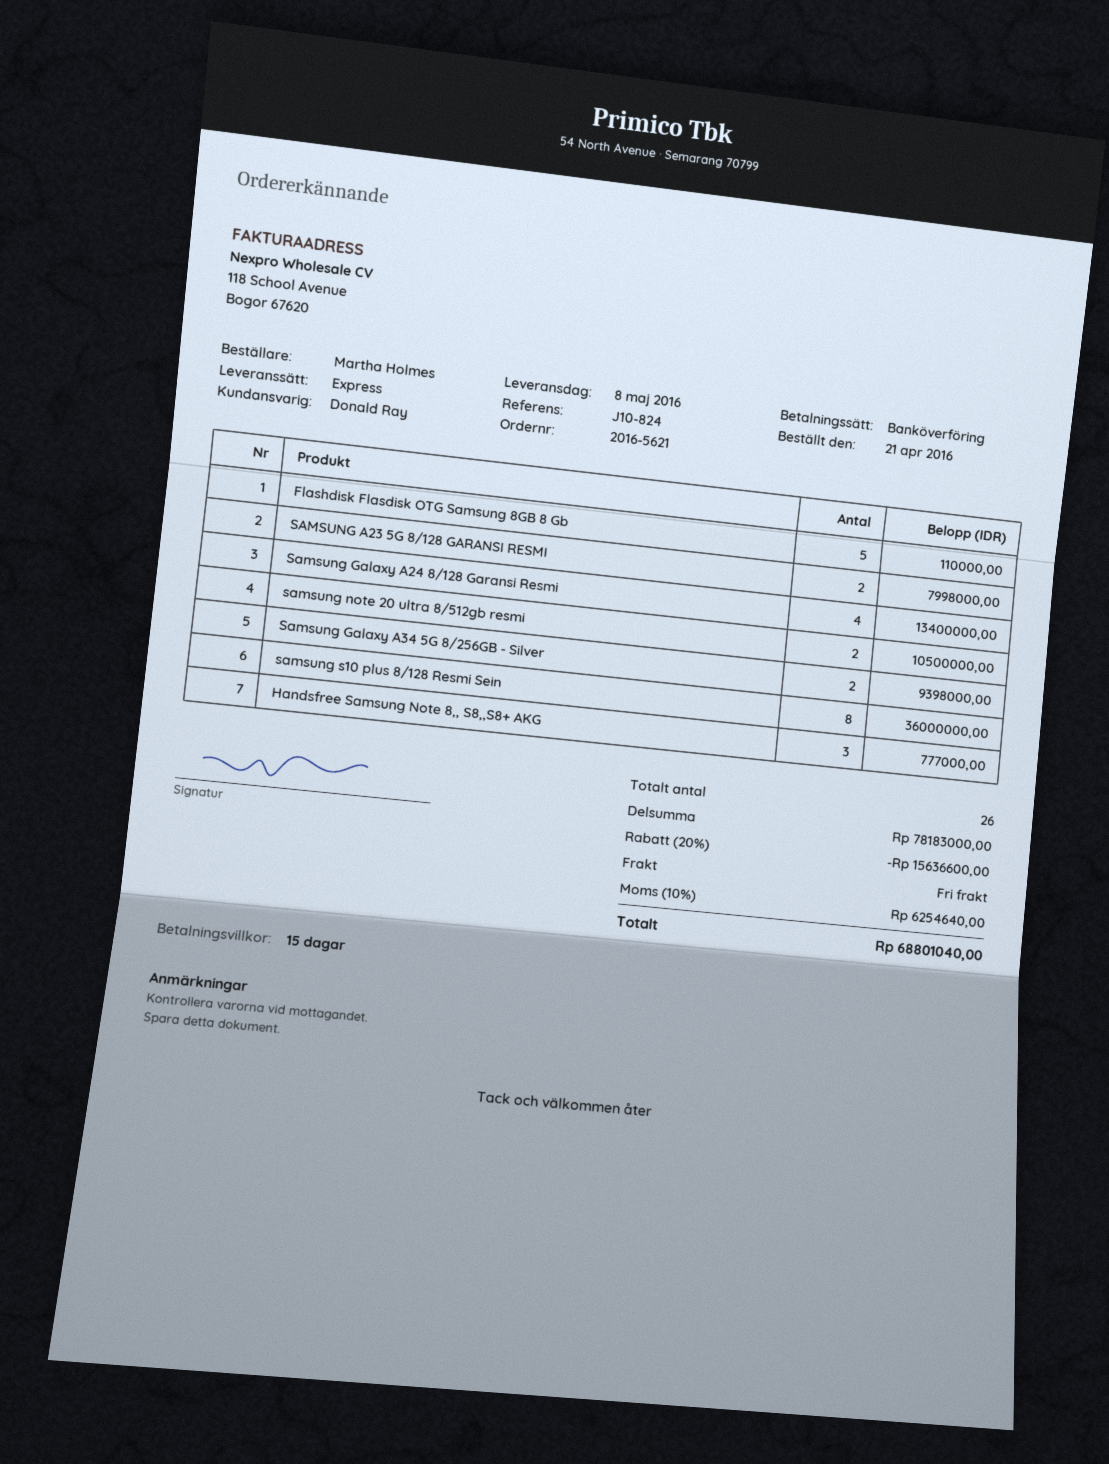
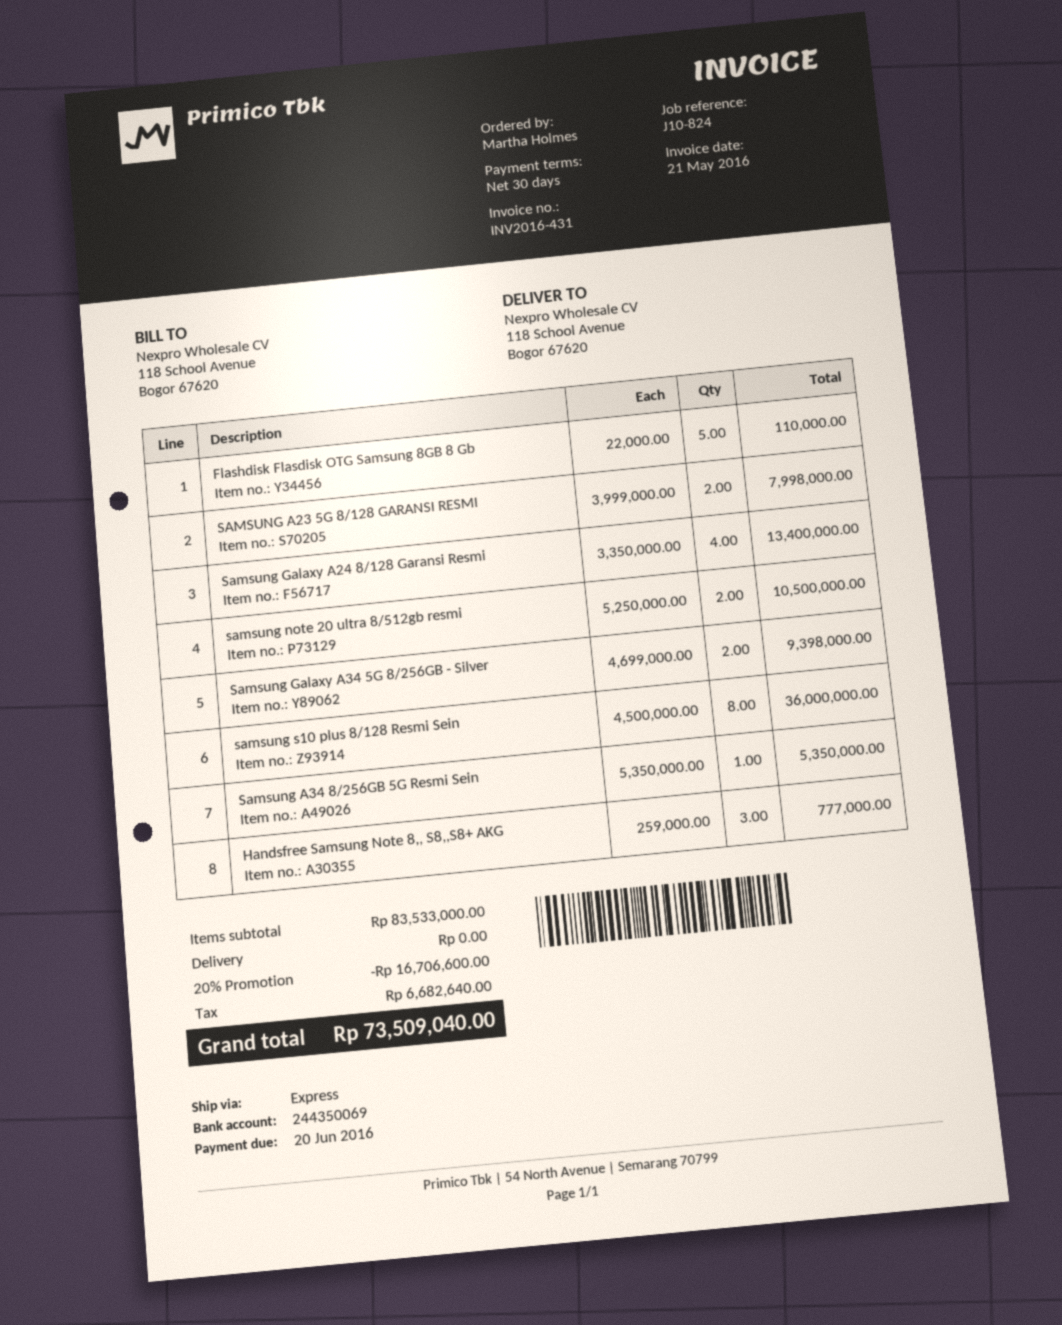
payment terms: 15 days -> 30 days
Samsung A34 8/256GB 5G Resmi Sein: none -> 1 for 5350000.00
subtotal: 78183000.00 -> 83533000.00
discount: 20% = 15636600.00 -> 20% = 16706600.00
tax: 6254640.00 -> 6682640.00
total: 68801040.00 -> 73509040.00

